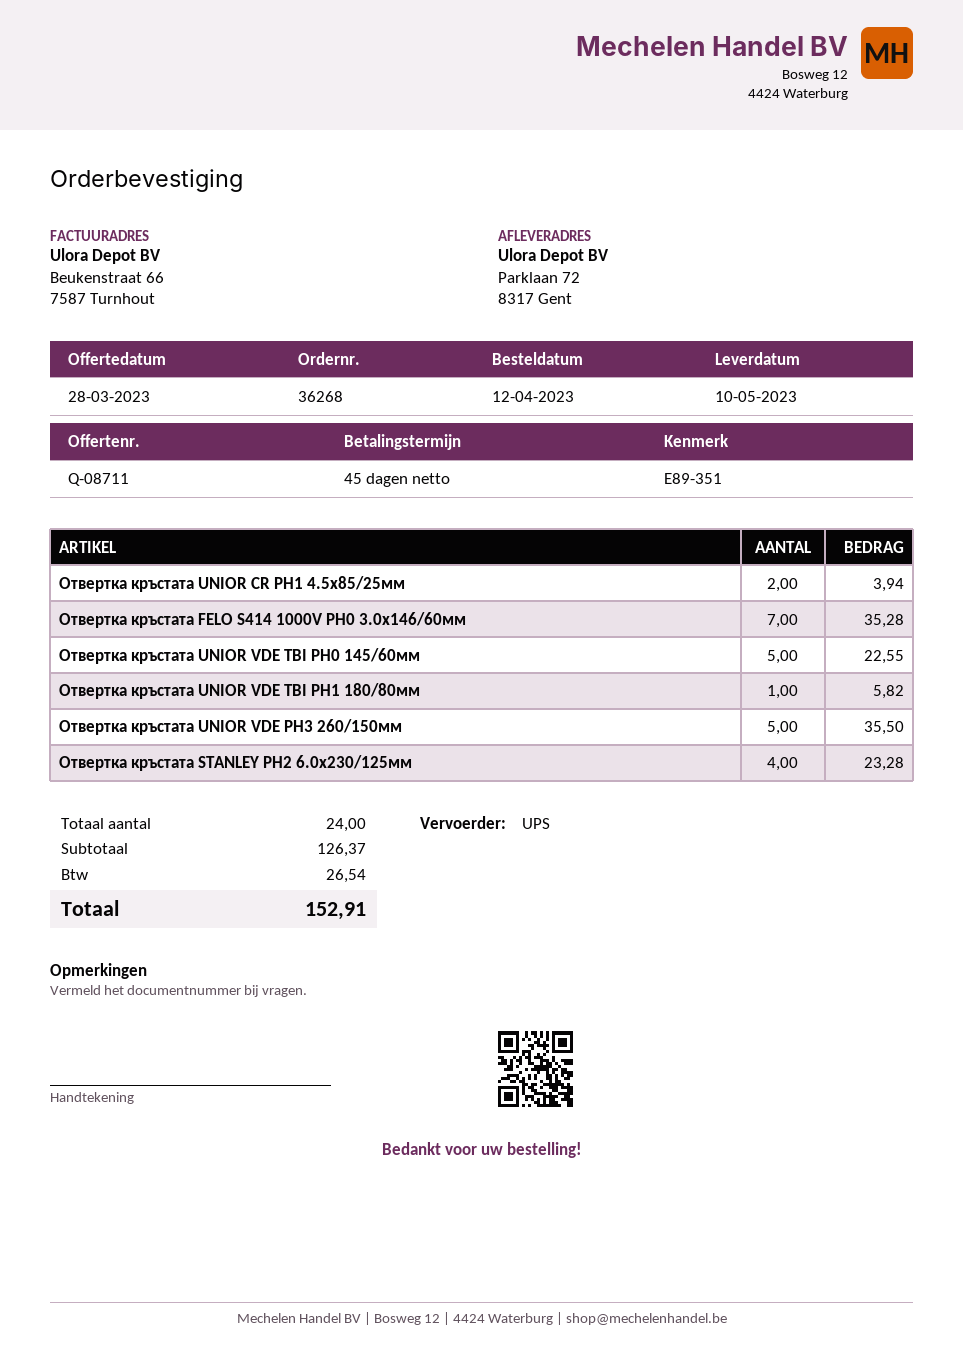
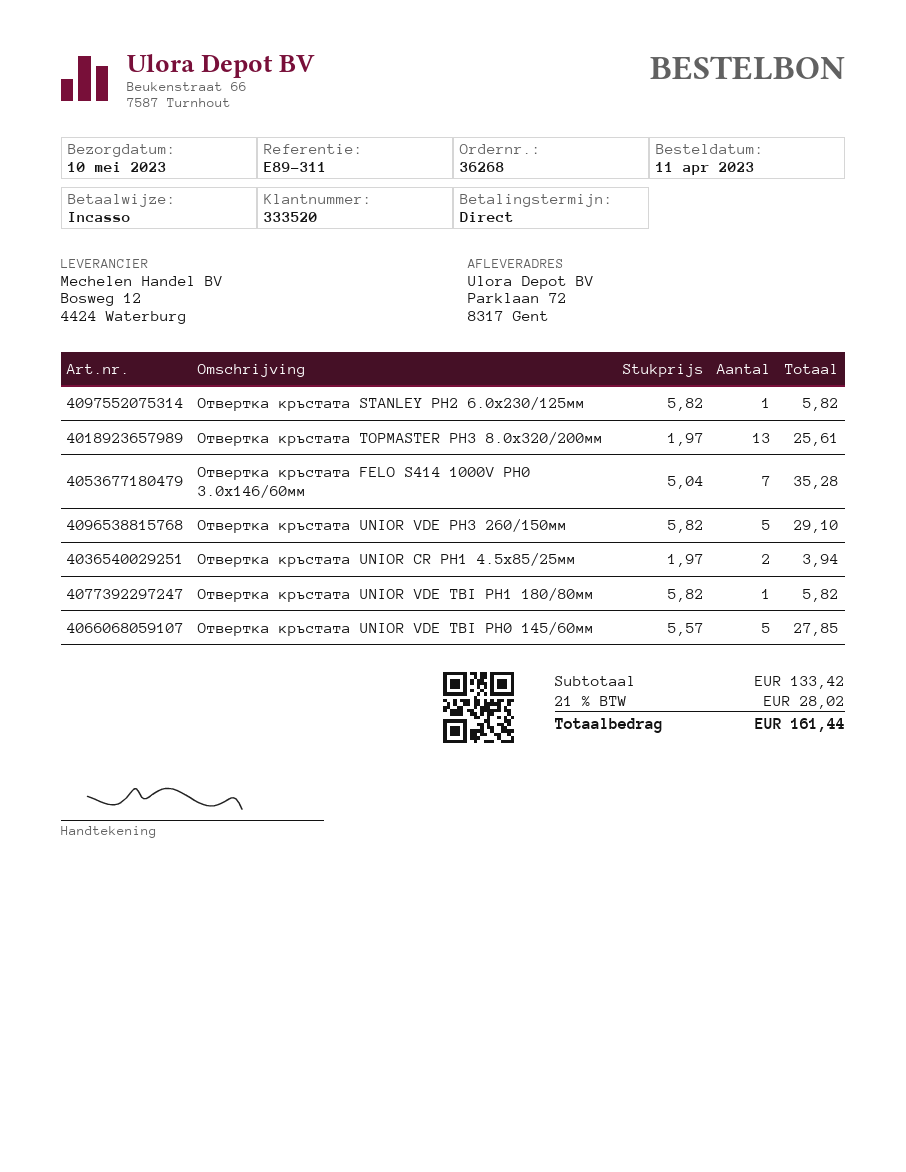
order date: 2023-04-12 -> 2023-04-11
payment terms: 45 days -> on receipt
reference: E89-351 -> E89-311
Отвертка кръстата UNIOR VDE TBI PH0 145/60мм: 5 for 22.55 -> 5 for 27.85
Отвертка кръстата UNIOR VDE PH3 260/150мм: 5 for 35.50 -> 5 for 29.10
Отвертка кръстата STANLEY PH2 6.0х230/125мм: 4 for 23.28 -> 1 for 5.82
Отверткa кръстата TOPMASTER PH3 8.0x320/200мм: none -> 13 for 25.61
subtotal: 126.37 -> 133.42
tax: 26.54 -> 28.02
total: 152.91 -> 161.44

